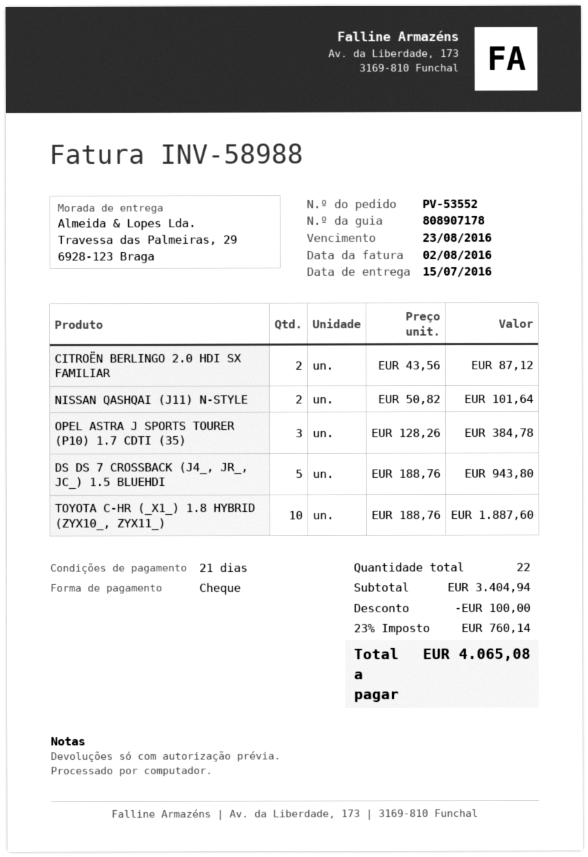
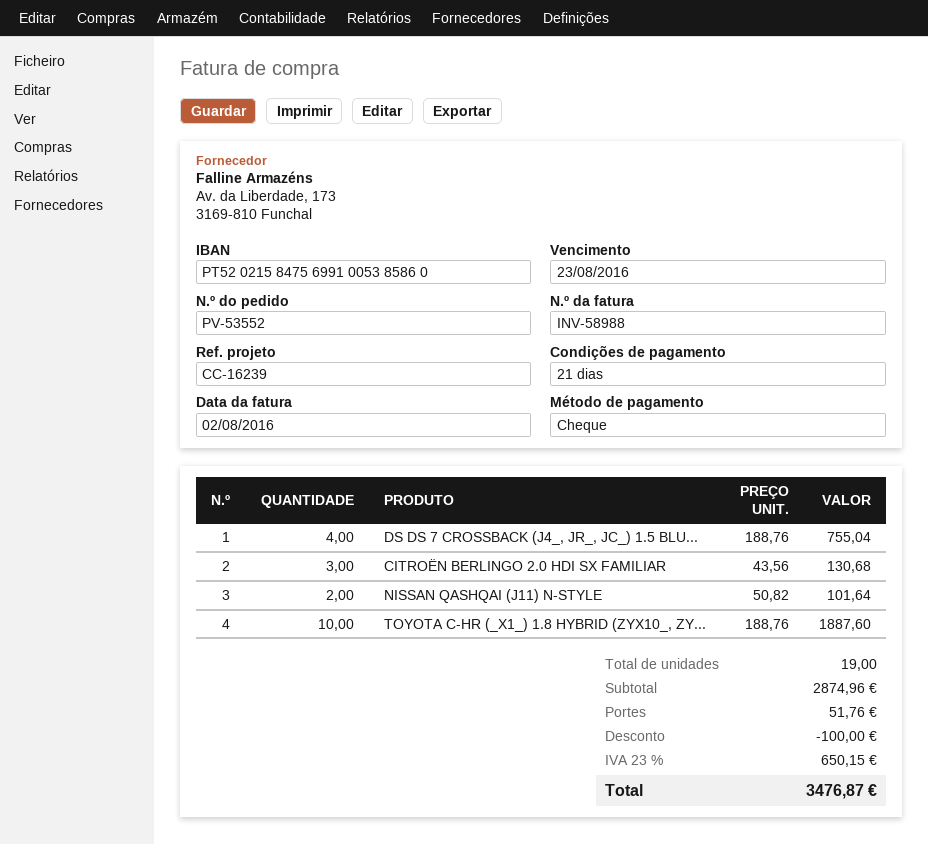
CITROËN BERLINGO 2.0 HDI SX FAMILIAR: 2 x 43.56 = 87.12 -> 3 x 43.56 = 130.68
OPEL ASTRA J SPORTS TOURER (P10) 1.7 CDTI (35): 3 x 128.26 = 384.78 -> none
DS DS 7 CROSSBACK (J4_, JR_, JC_) 1.5 BLUEHDI: 5 x 188.76 = 943.80 -> 4 x 188.76 = 755.04
total quantity: 22 -> 19
subtotal: 3404.94 -> 2874.96
shipping: none -> 51.76
tax: 23% = 760.14 -> 23% = 650.15
total: 4065.08 -> 3476.87

